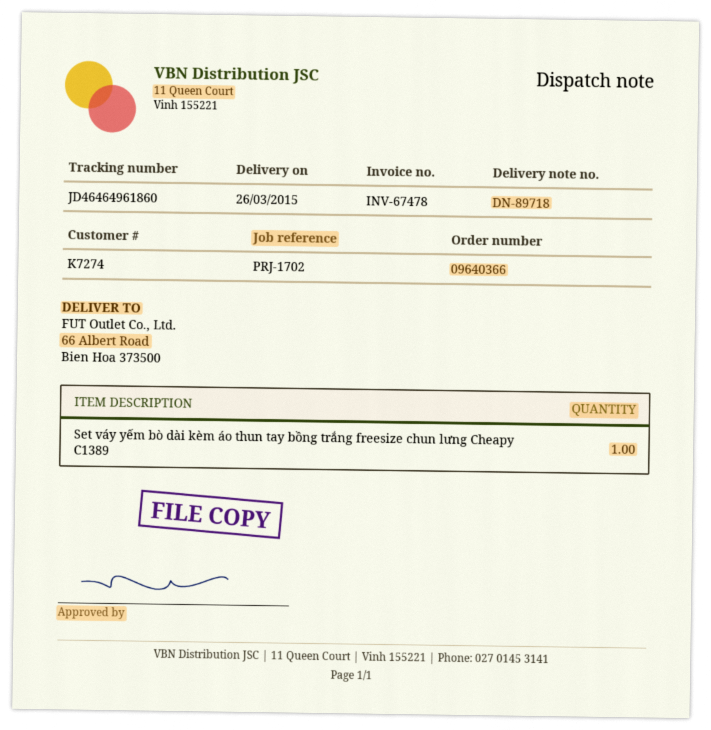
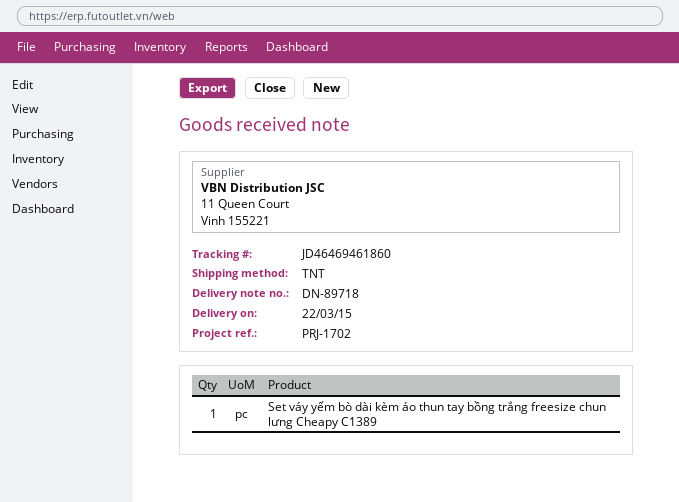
delivery date: 2015-03-26 -> 2015-03-22
tracking number: JD46464961860 -> JD46469461860

